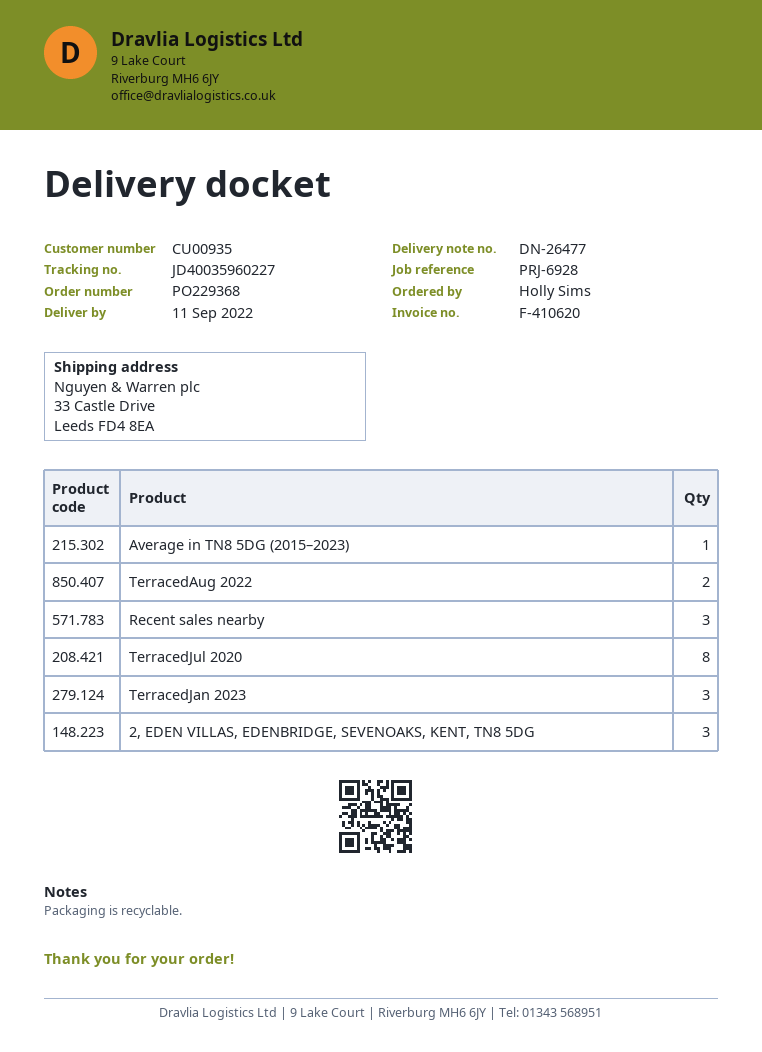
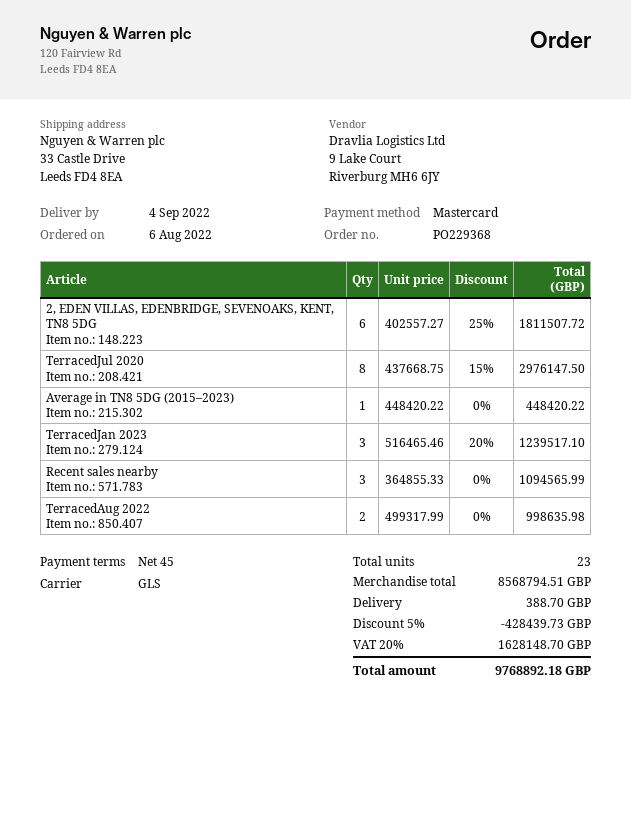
delivery date: 2022-09-11 -> 2022-09-04
2, EDEN VILLAS, EDENBRIDGE, SEVENOAKS, KENT, TN8 5DG: 3 -> 6

